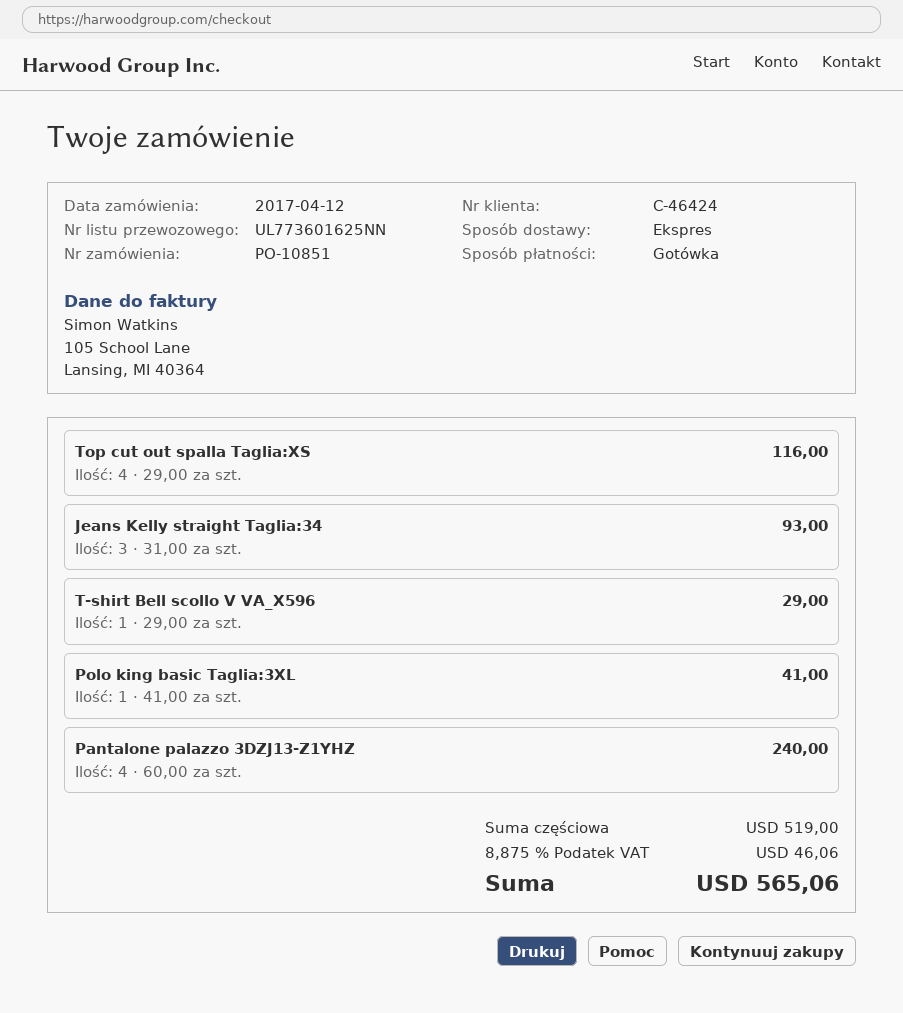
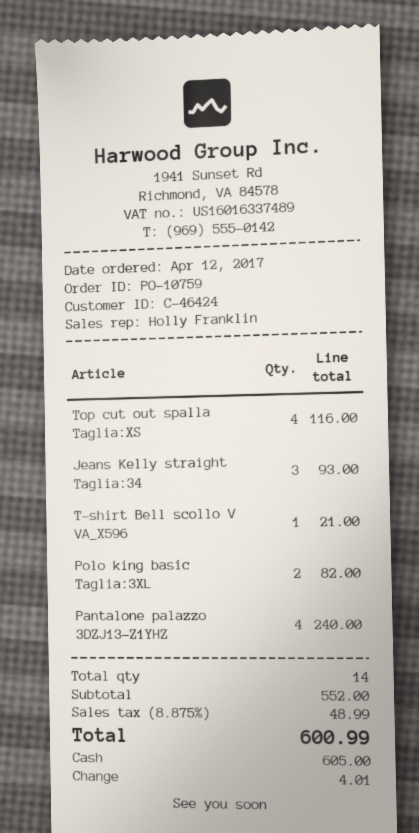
order number: PO-10851 -> PO-10759
T-shirt Bell scollo V VA_X596: 1 for 29.00 -> 1 for 21.00
Polo king basic Taglia:3XL: 1 for 41.00 -> 2 for 82.00
subtotal: 519.00 -> 552.00
tax: 8.875% = 46.06 -> 8.875% = 48.99
total: 565.06 -> 600.99

